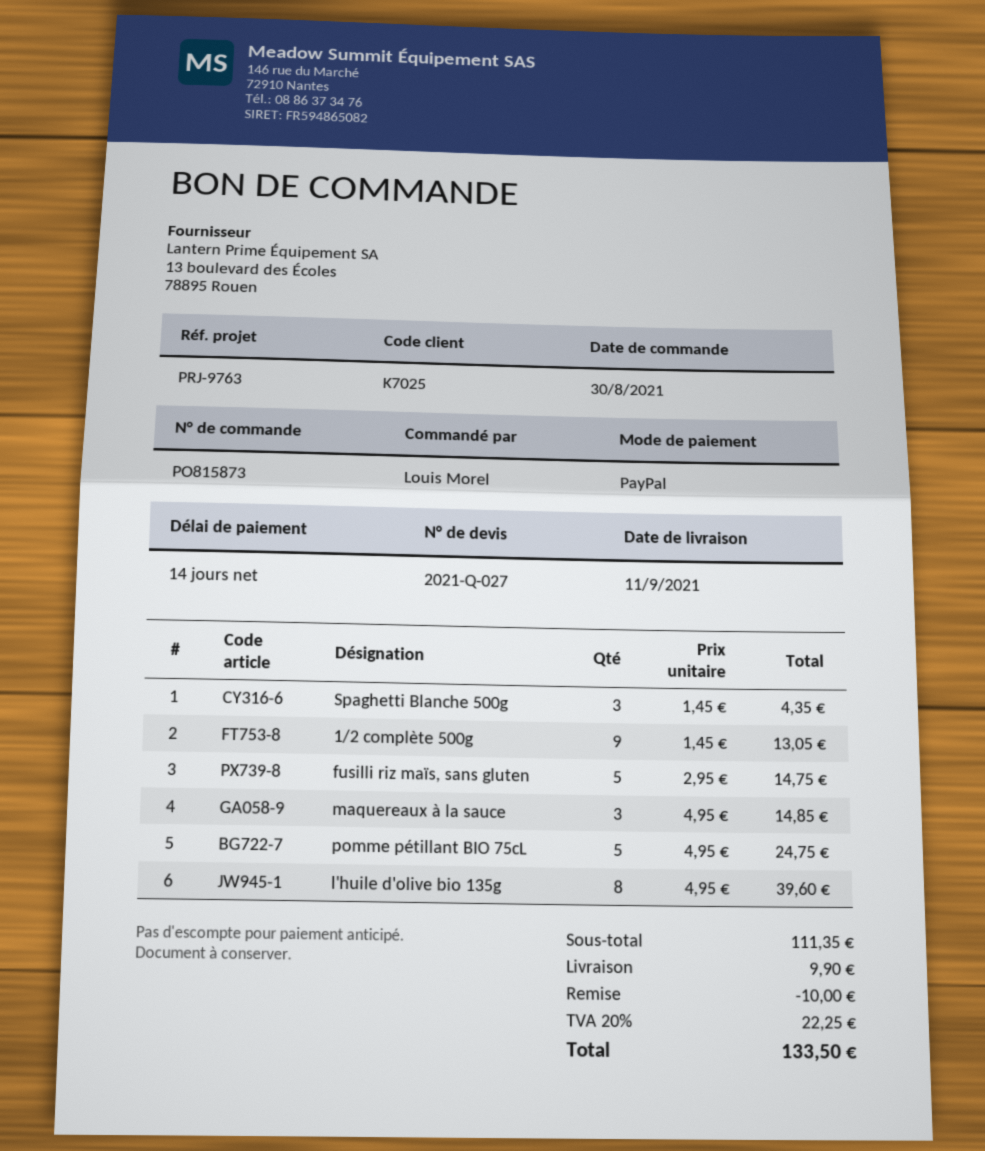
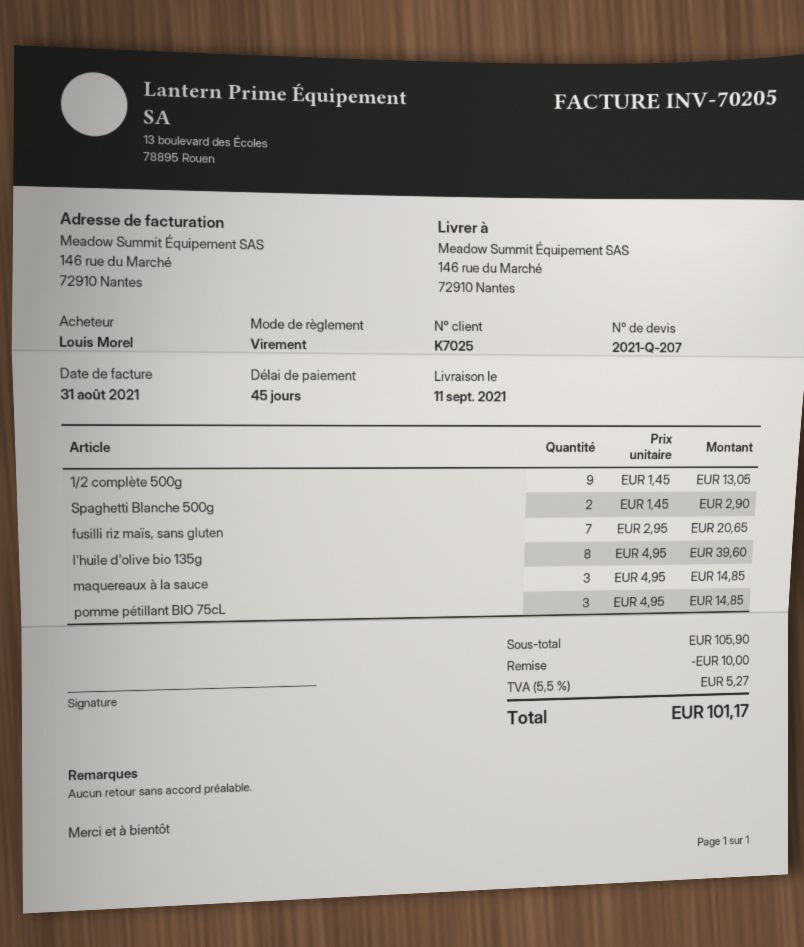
quote number: 2021-Q-027 -> 2021-Q-207
payment terms: 14 days -> 45 days
payment method: PayPal -> bank transfer
Spaghetti Blanche 500g: 3 x 1.45 = 4.35 -> 2 x 1.45 = 2.90
fusilli riz maïs, sans gluten: 5 x 2.95 = 14.75 -> 7 x 2.95 = 20.65
pomme pétillant BIO 75cL: 5 x 4.95 = 24.75 -> 3 x 4.95 = 14.85
subtotal: 111.35 -> 105.90
shipping: 9.90 -> none
tax: 20% = 22.25 -> 5.5% = 5.27
total: 133.50 -> 101.17

